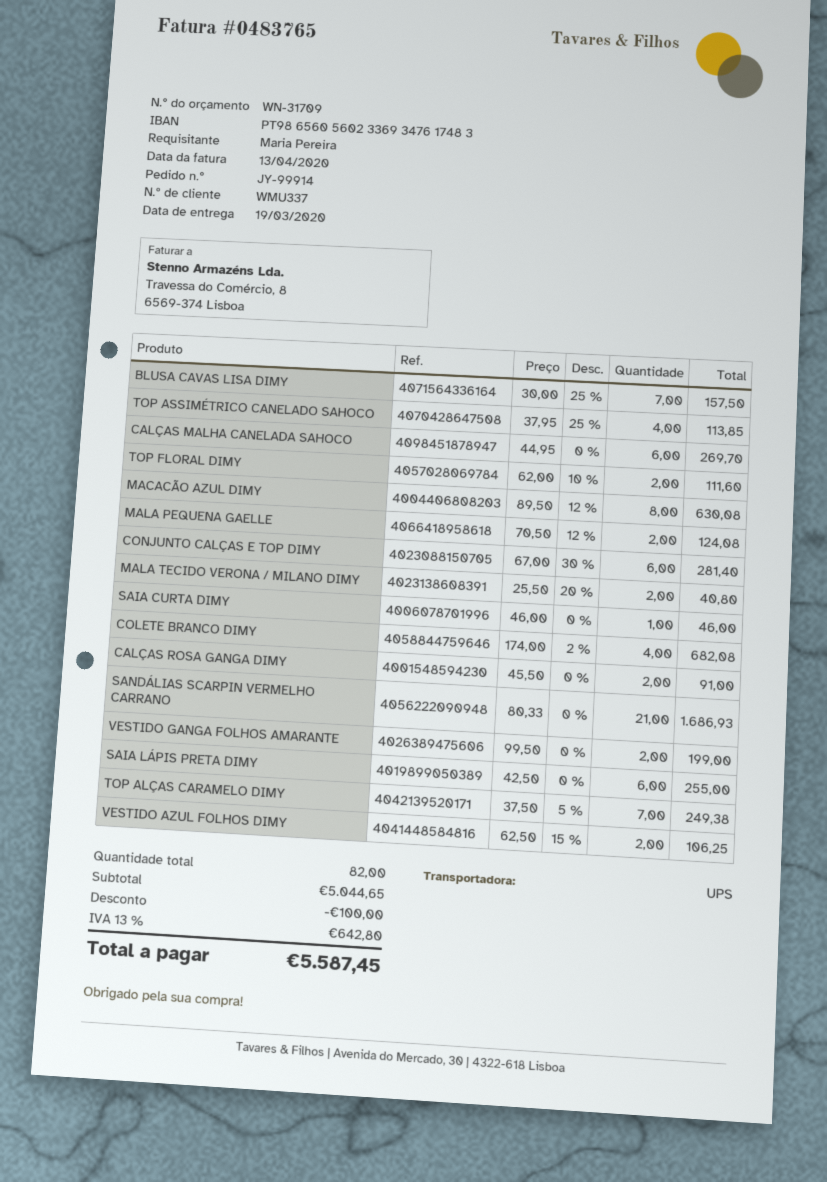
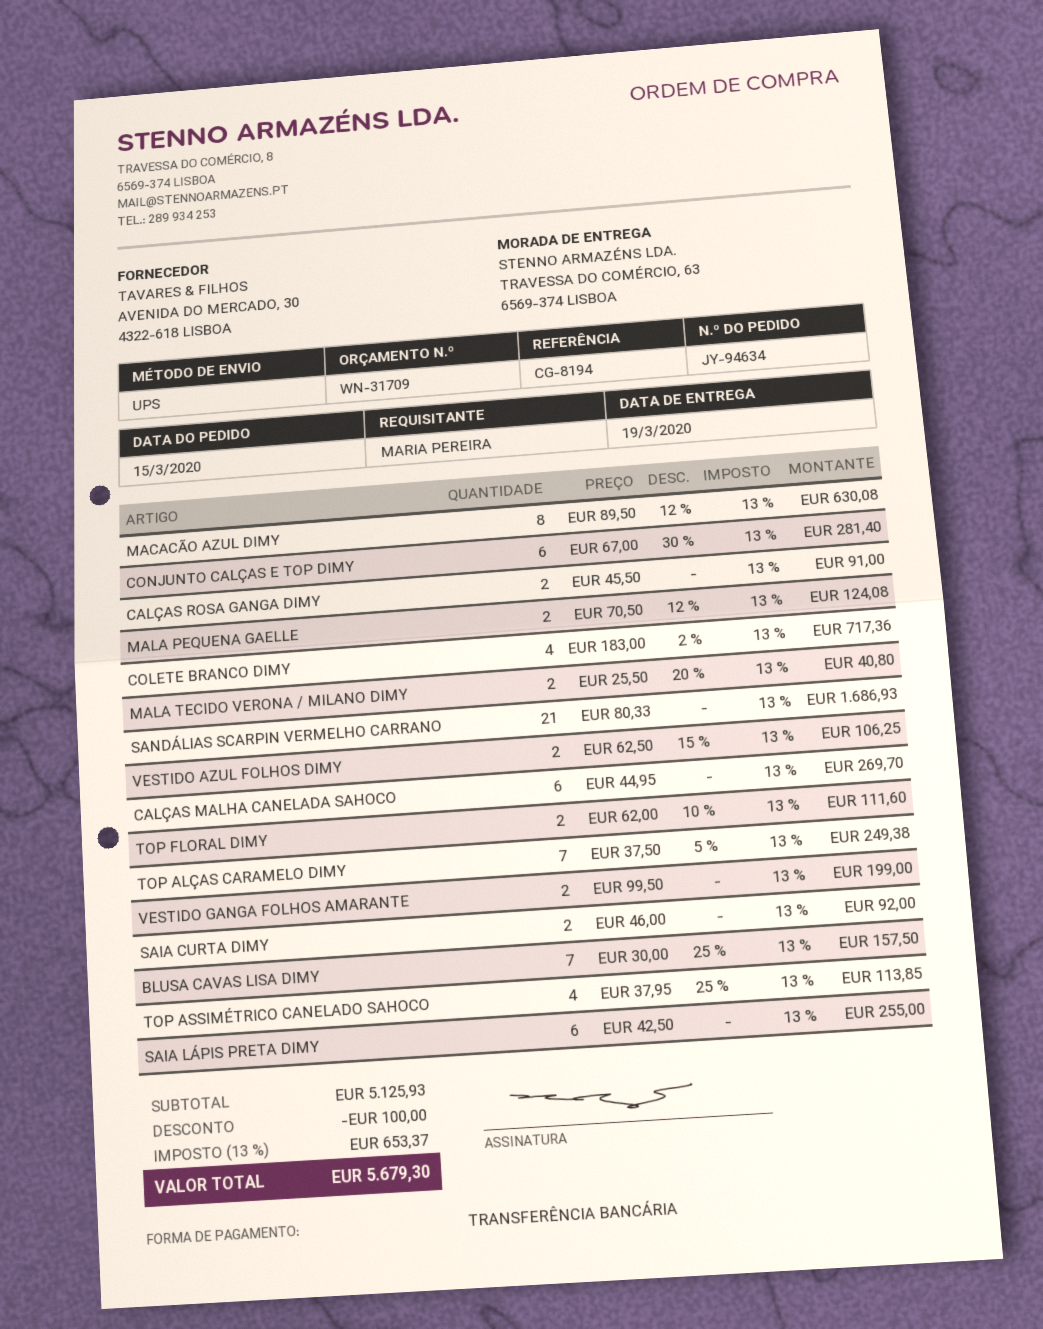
order number: JY-99914 -> JY-94634
SAIA CURTA DIMY: 1 x 46.00 = 46.00 -> 2 x 46.00 = 92.00
COLETE BRANCO DIMY: 4 x 174.00 - 2% = 682.08 -> 4 x 183.00 - 2% = 717.36
subtotal: 5044.65 -> 5125.93
tax: 13% = 642.80 -> 13% = 653.37
total: 5587.45 -> 5679.30

